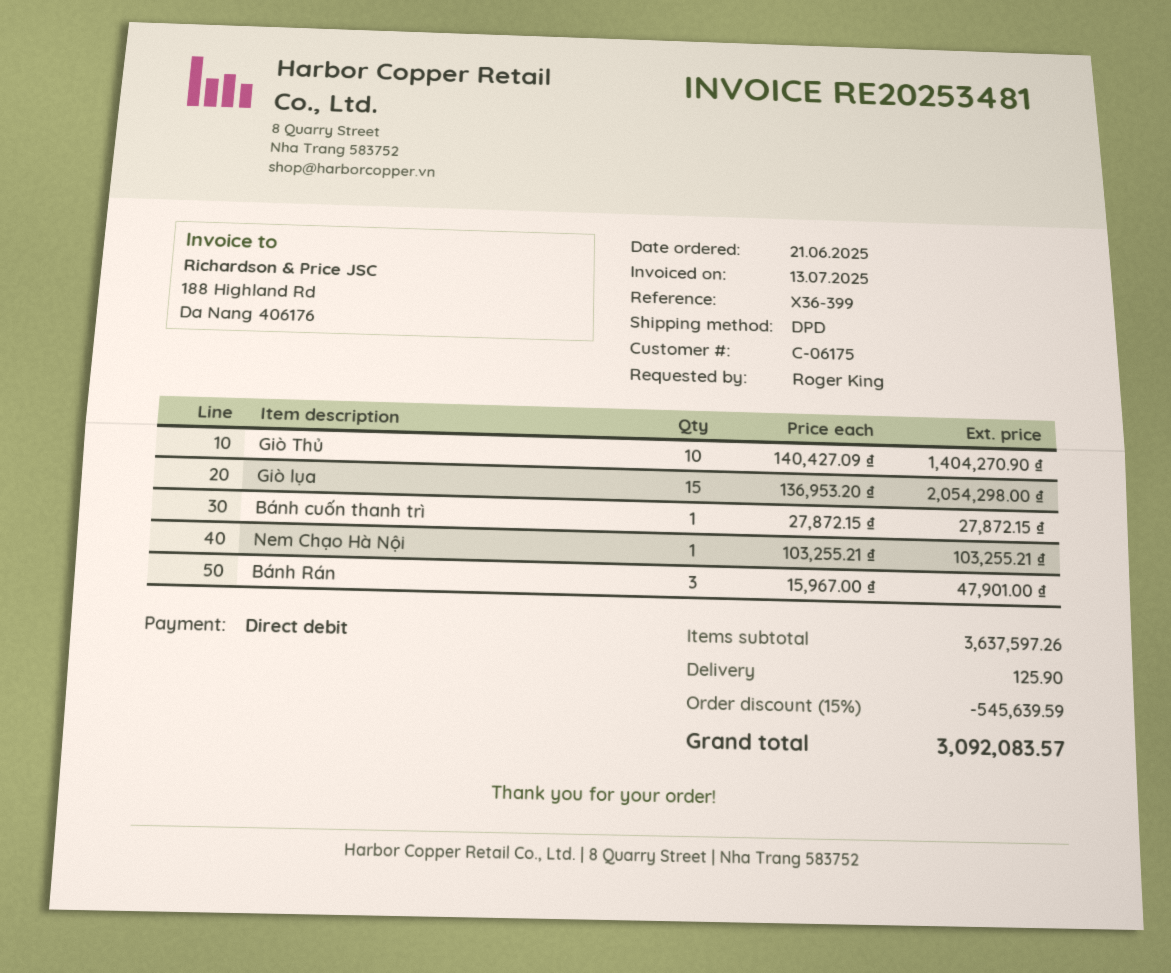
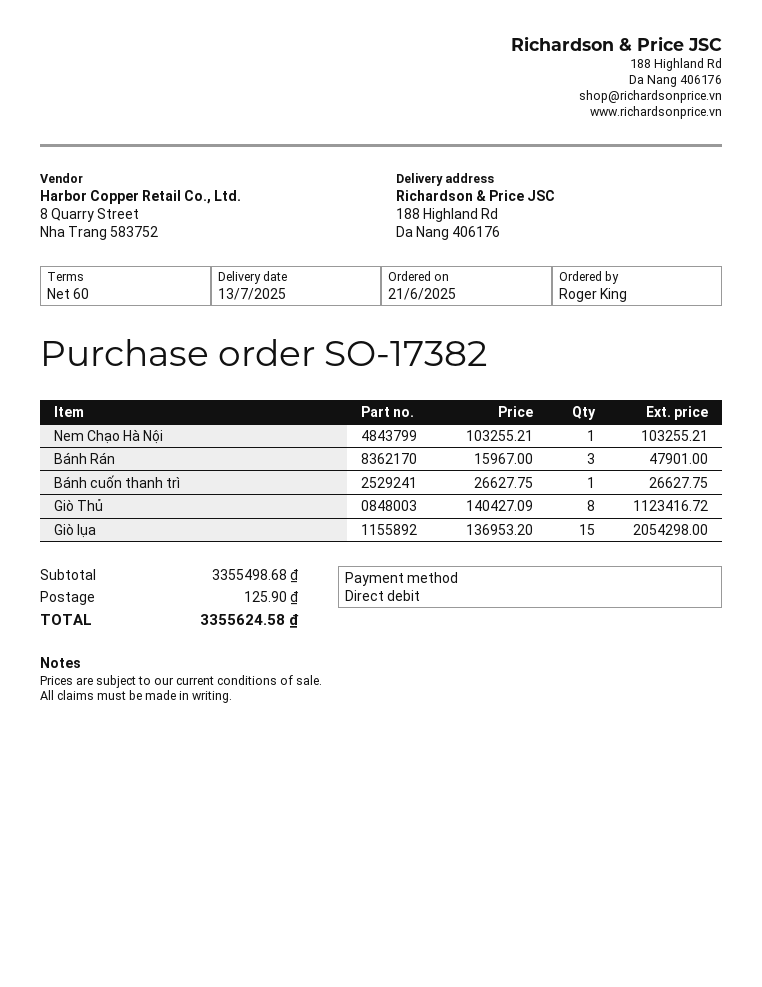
Giò Thủ: 10 x 140427.09 = 1404270.90 -> 8 x 140427.09 = 1123416.72
Bánh cuốn thanh trì: 1 x 27872.15 = 27872.15 -> 1 x 26627.75 = 26627.75
subtotal: 3637597.26 -> 3355498.68
discount: 15% = 545639.59 -> none
total: 3092083.57 -> 3355624.58

